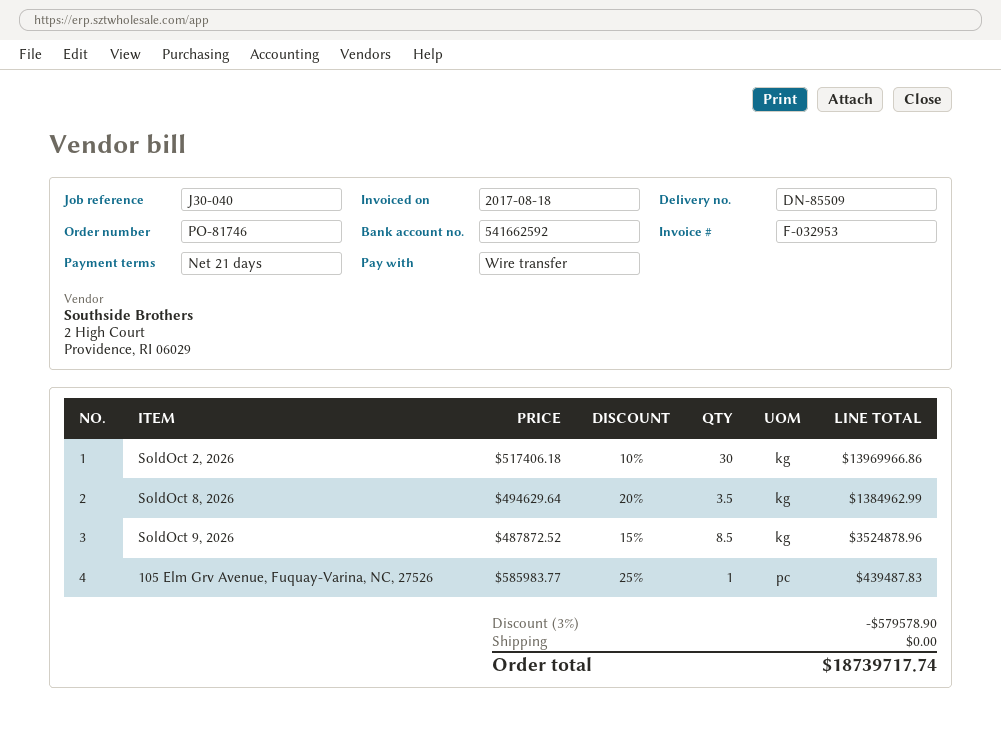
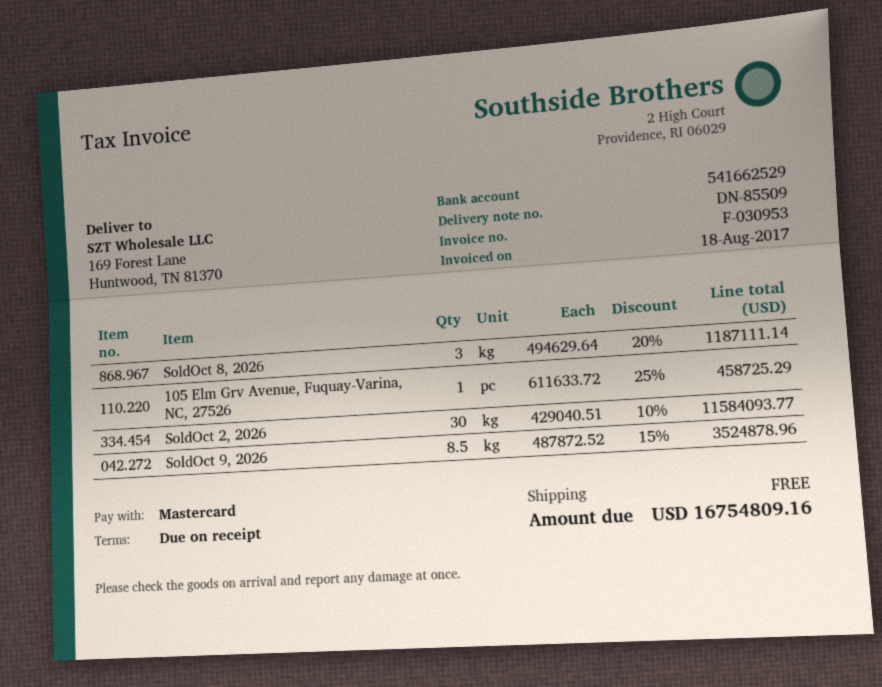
invoice number: F-032953 -> F-030953
payment terms: 21 days -> on receipt
payment method: bank transfer -> Mastercard
bank account: 541662592 -> 541662529
SoldOct 2, 2026: 30 x 517406.18 - 10% = 13969966.86 -> 30 x 429040.51 - 10% = 11584093.77
SoldOct 8, 2026: 3.5 x 494629.64 - 20% = 1384962.99 -> 3 x 494629.64 - 20% = 1187111.14
105 Elm Grv Avenue, Fuquay-Varina, NC, 27526: 1 x 585983.77 - 25% = 439487.83 -> 1 x 611633.72 - 25% = 458725.29
discount: 3% = 579578.90 -> none
total: 18739717.74 -> 16754809.16

